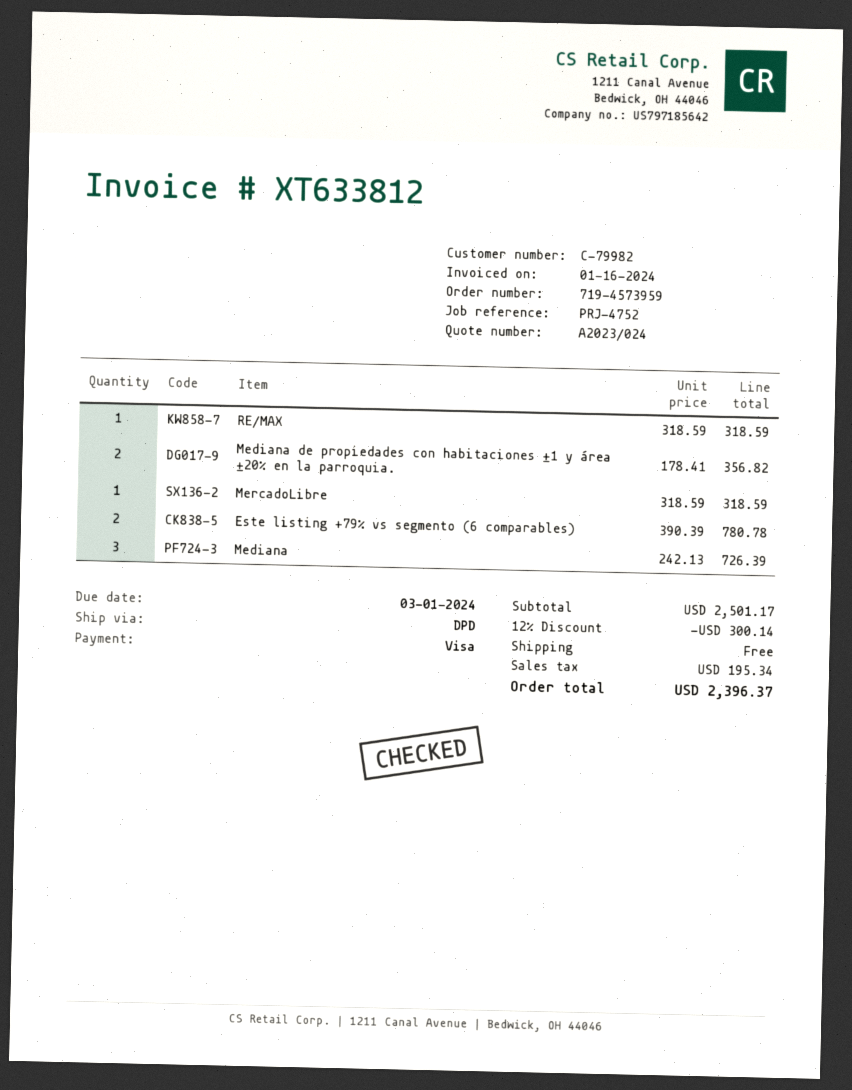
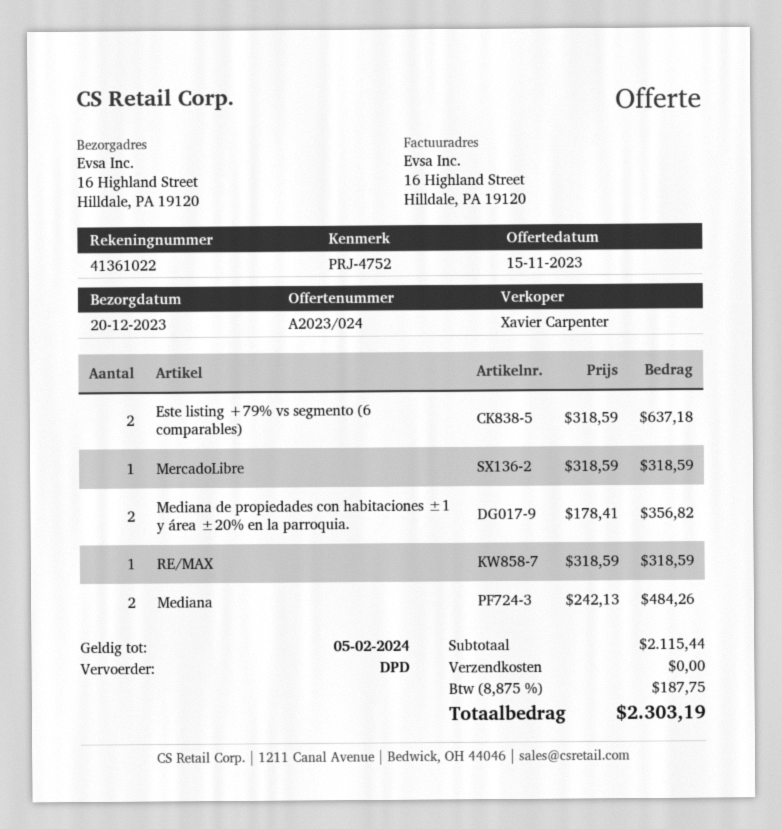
Este listing +79% vs segmento (6 comparables): 2 x 390.39 = 780.78 -> 2 x 318.59 = 637.18
Mediana: 3 x 242.13 = 726.39 -> 2 x 242.13 = 484.26
subtotal: 2501.17 -> 2115.44
discount: 12% = 300.14 -> none
tax: 195.34 -> 187.75
total: 2396.37 -> 2303.19

